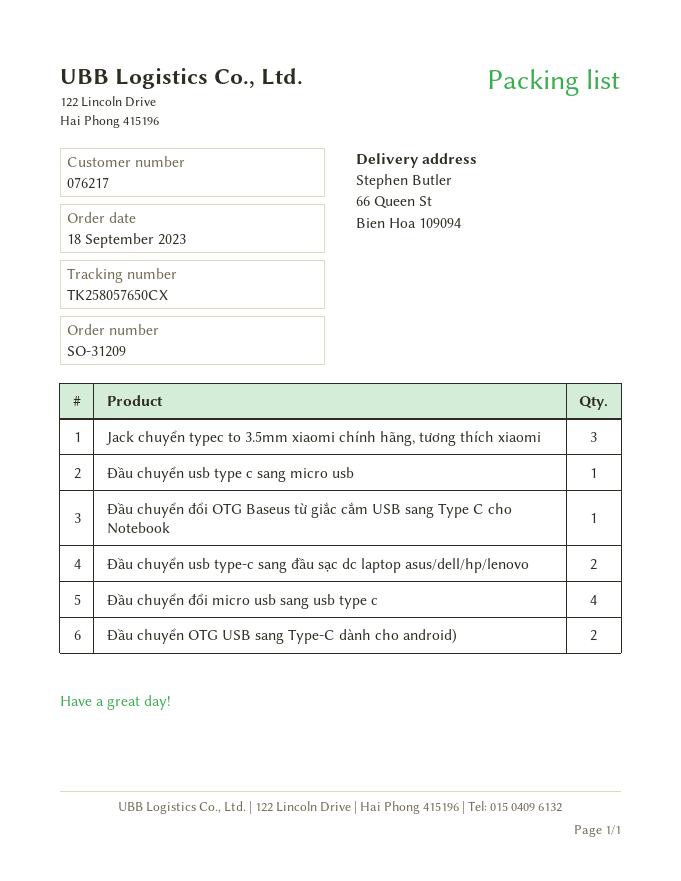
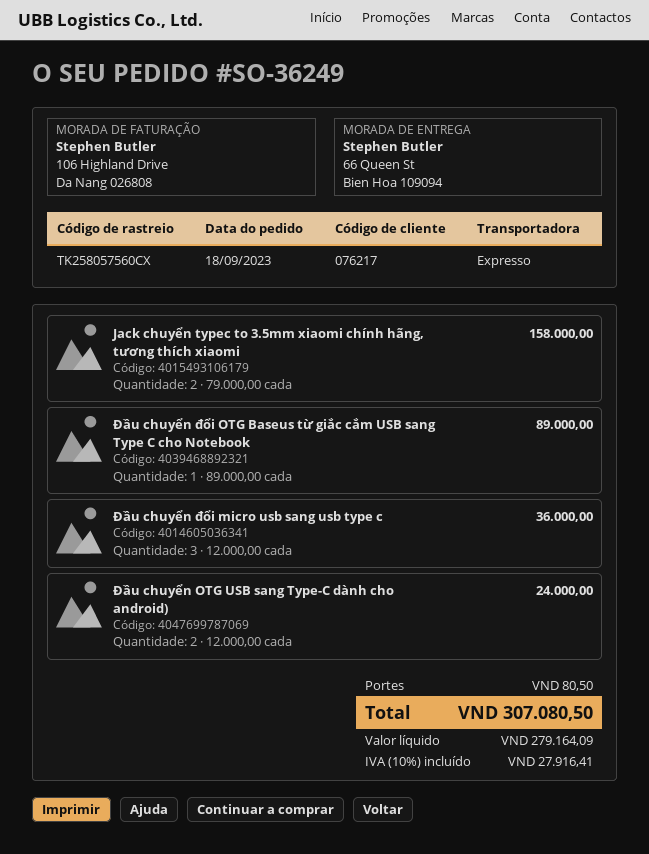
order number: SO-31209 -> SO-36249
tracking number: TK258057650CX -> TK258057560CX
Jack chuyển typec to 3.5mm xiaomi chính hãng, tương thích xiaomi: 3 -> 2
Đầu chuyển usb type c sang micro usb: 1 -> none
Đầu chuyển usb type-c sang đầu sạc dc laptop asus/dell/hp/lenovo: 2 -> none
Đầu chuyển đổi micro usb sang usb type c: 4 -> 3

